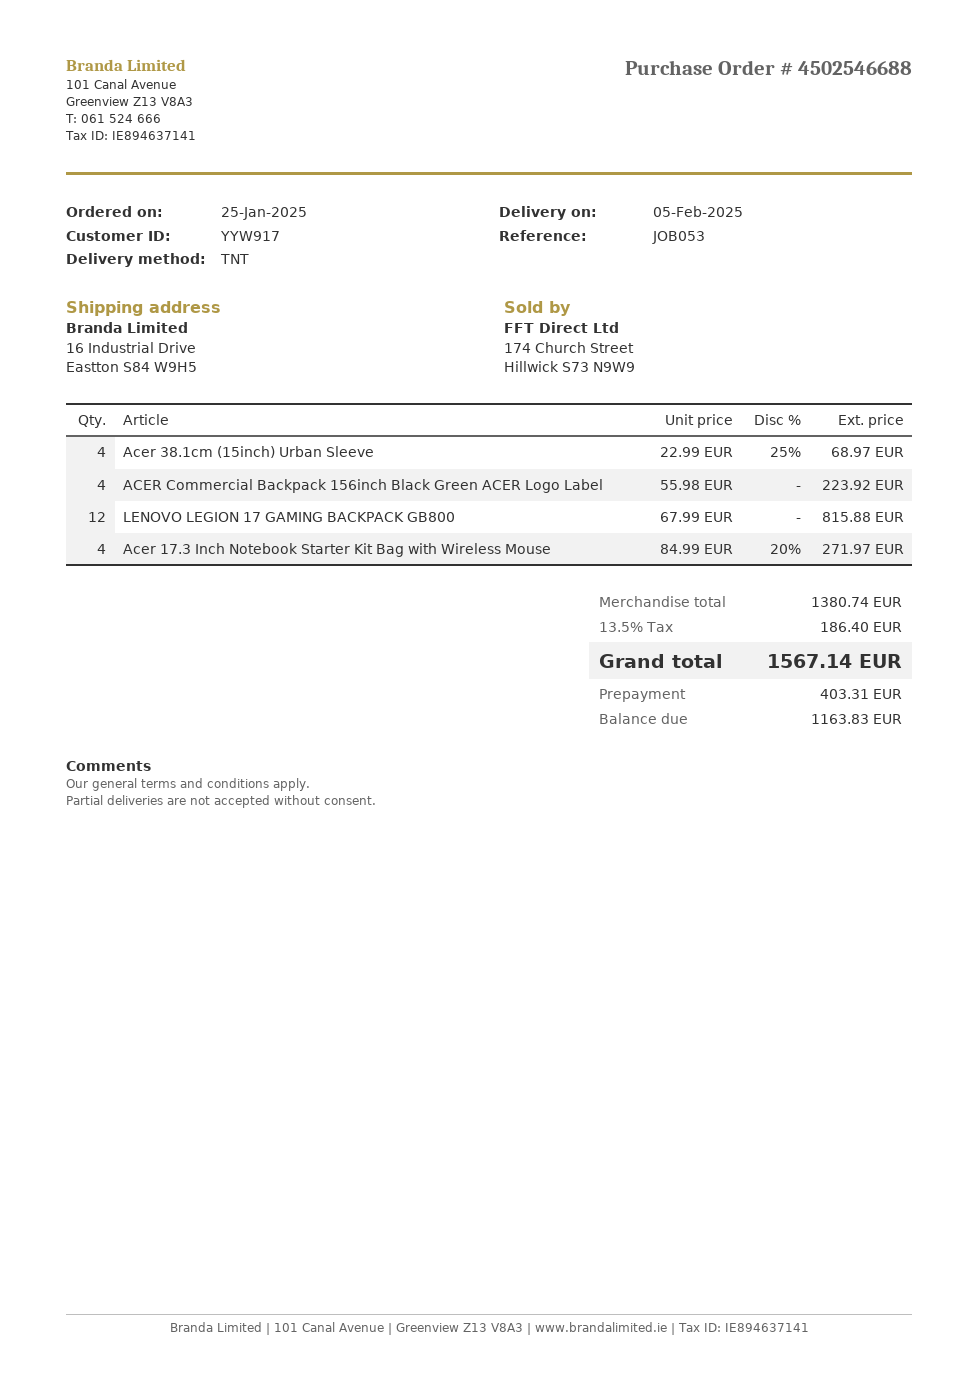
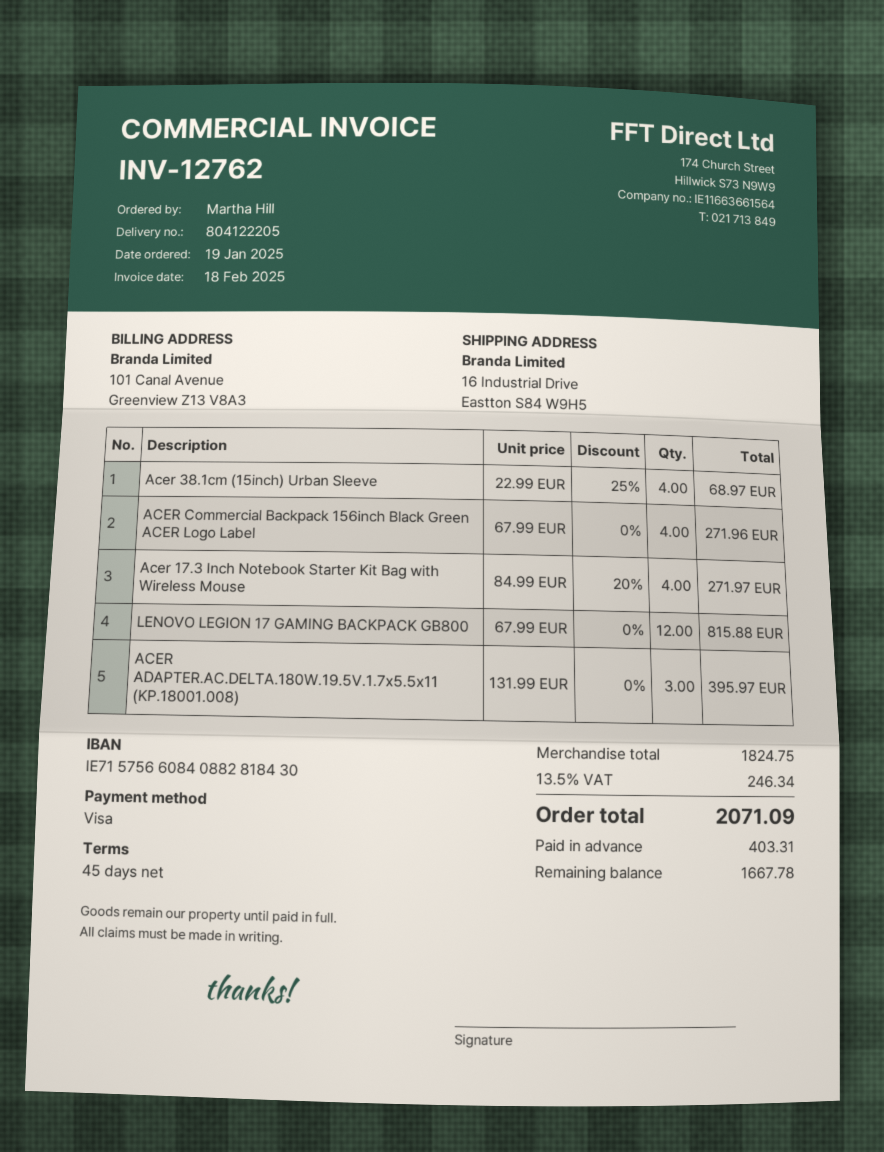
order date: 2025-01-25 -> 2025-01-19
ACER Commercial Backpack 156inch Black Green ACER Logo Label: 4 x 55.98 = 223.92 -> 4 x 67.99 = 271.96
ACER ADAPTER.AC.DELTA.180W.19.5V.1.7x5.5x11 (KP.18001.008): none -> 3 x 131.99 = 395.97
subtotal: 1380.74 -> 1824.75
tax: 13.5% = 186.40 -> 13.5% = 246.34
total: 1567.14 -> 2071.09
balance: 1163.83 -> 1667.78

